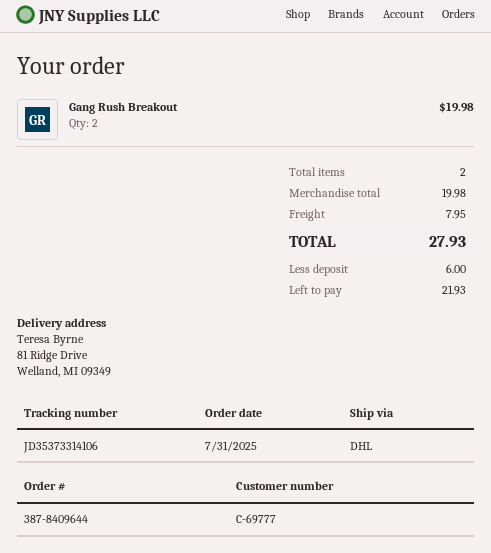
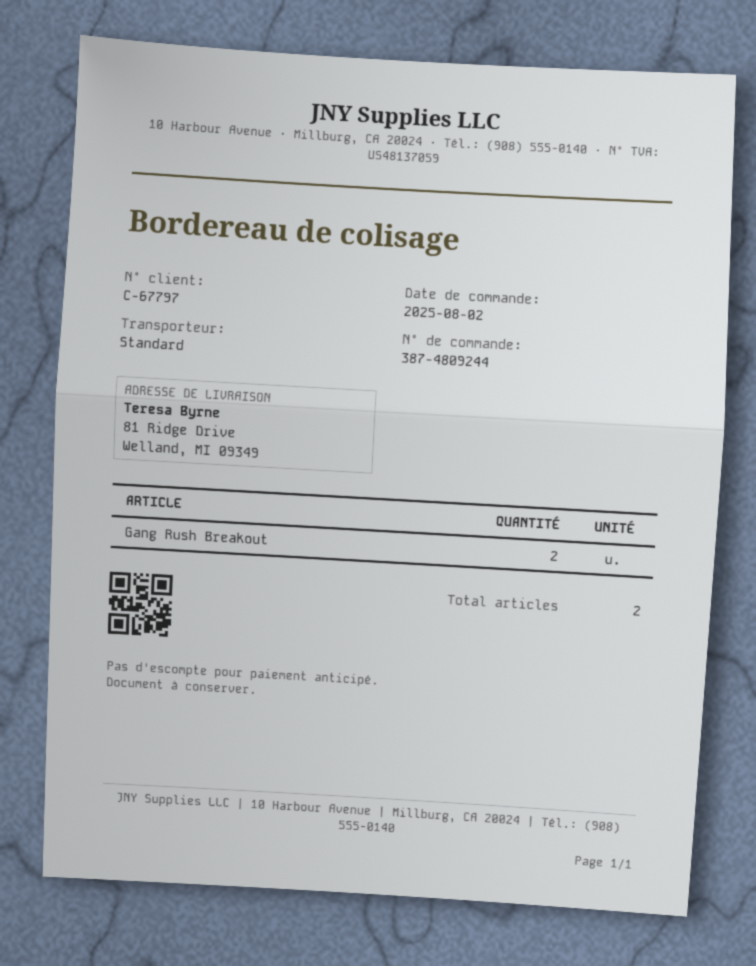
order number: 387-8409644 -> 387-4809244
order date: 2025-07-31 -> 2025-08-02
customer number: C-69777 -> C-67797
shipping method: DHL -> standard

